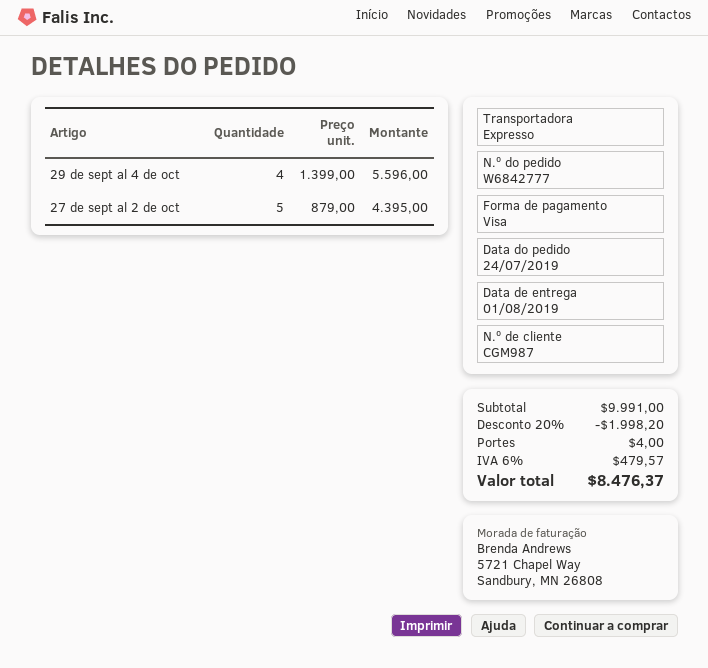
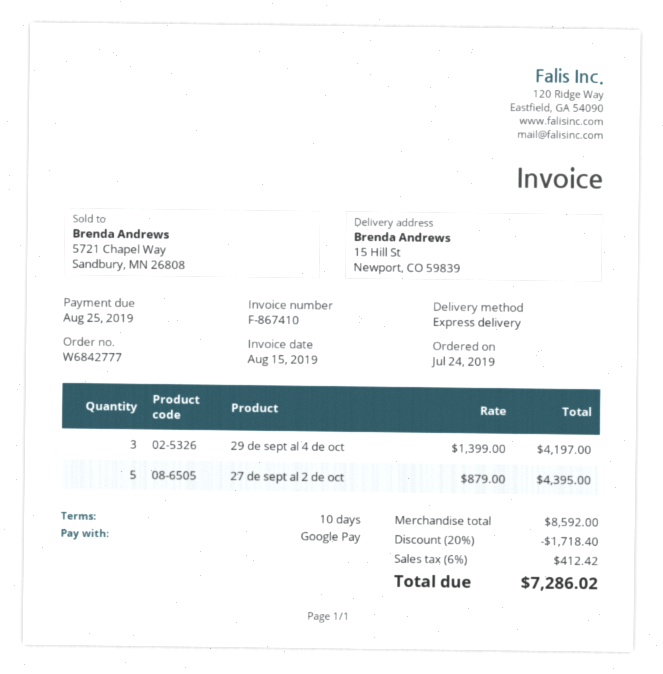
payment method: Visa -> Google Pay
29 de sept al 4 de oct: 4 x 1399.00 = 5596.00 -> 3 x 1399.00 = 4197.00
subtotal: 9991.00 -> 8592.00
discount: 20% = 1998.20 -> 20% = 1718.40
shipping: 4.00 -> none
tax: 6% = 479.57 -> 6% = 412.42
total: 8476.37 -> 7286.02

